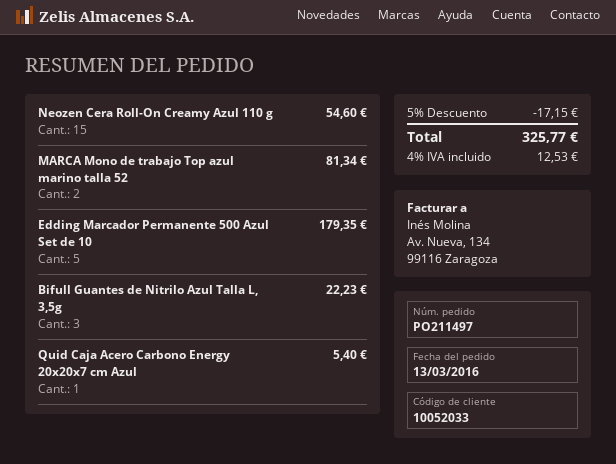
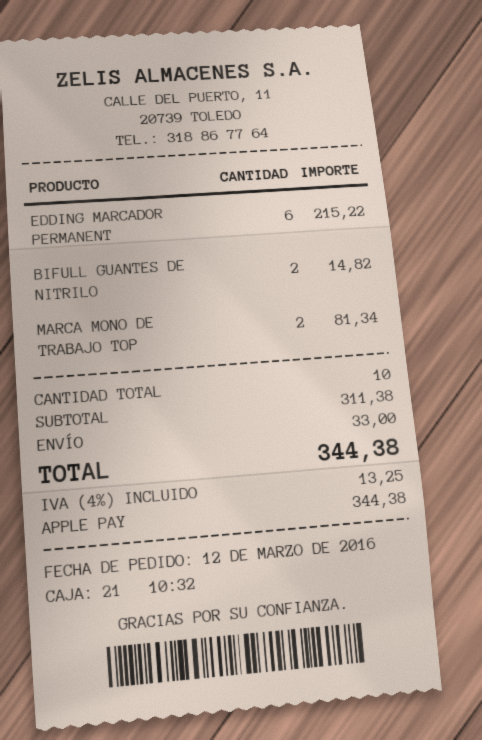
order date: 2016-03-13 -> 2016-03-12
Neozen Cera Roll-On Creamy Azul 110 g: 15 for 54.60 -> none
Edding Marcador Permanente 500 Azul Set de 10: 5 for 179.35 -> 6 for 215.22
Bifull Guantes de Nitrilo Azul Talla L, 3,5g: 3 for 22.23 -> 2 for 14.82
Quid Caja Acero Carbono Energy 20x20x7 cm Azul: 1 for 5.40 -> none
discount: 5% = 17.15 -> none
shipping: none -> 33.00
tax: 4% = 12.53 -> 4% = 13.25
total: 325.77 -> 344.38

